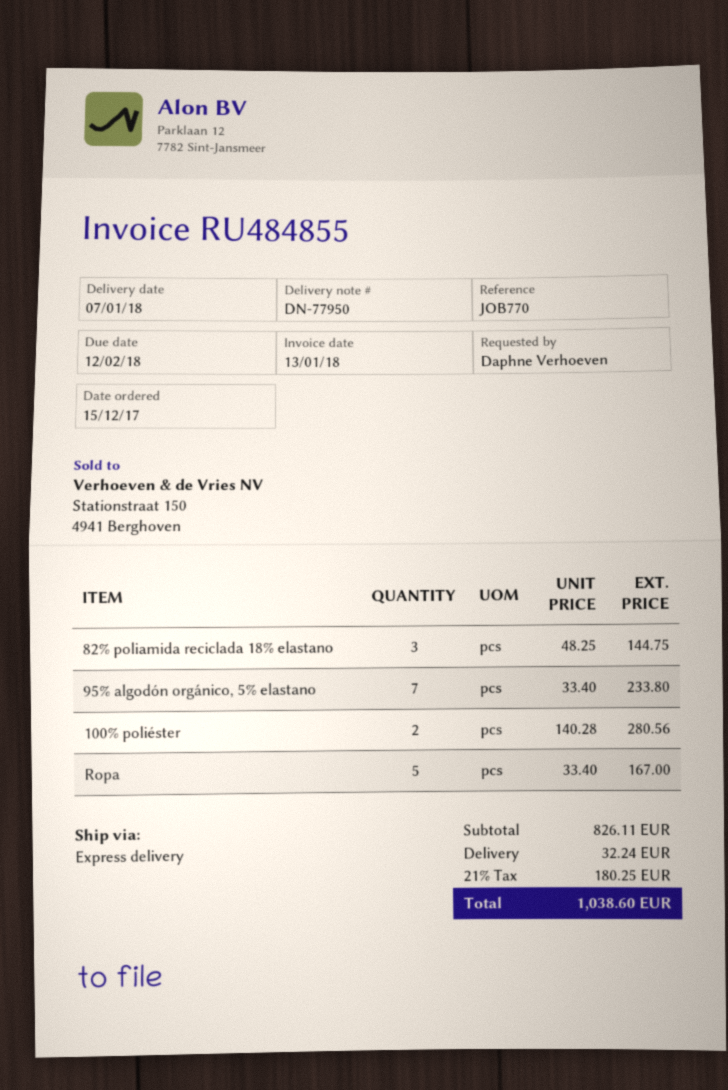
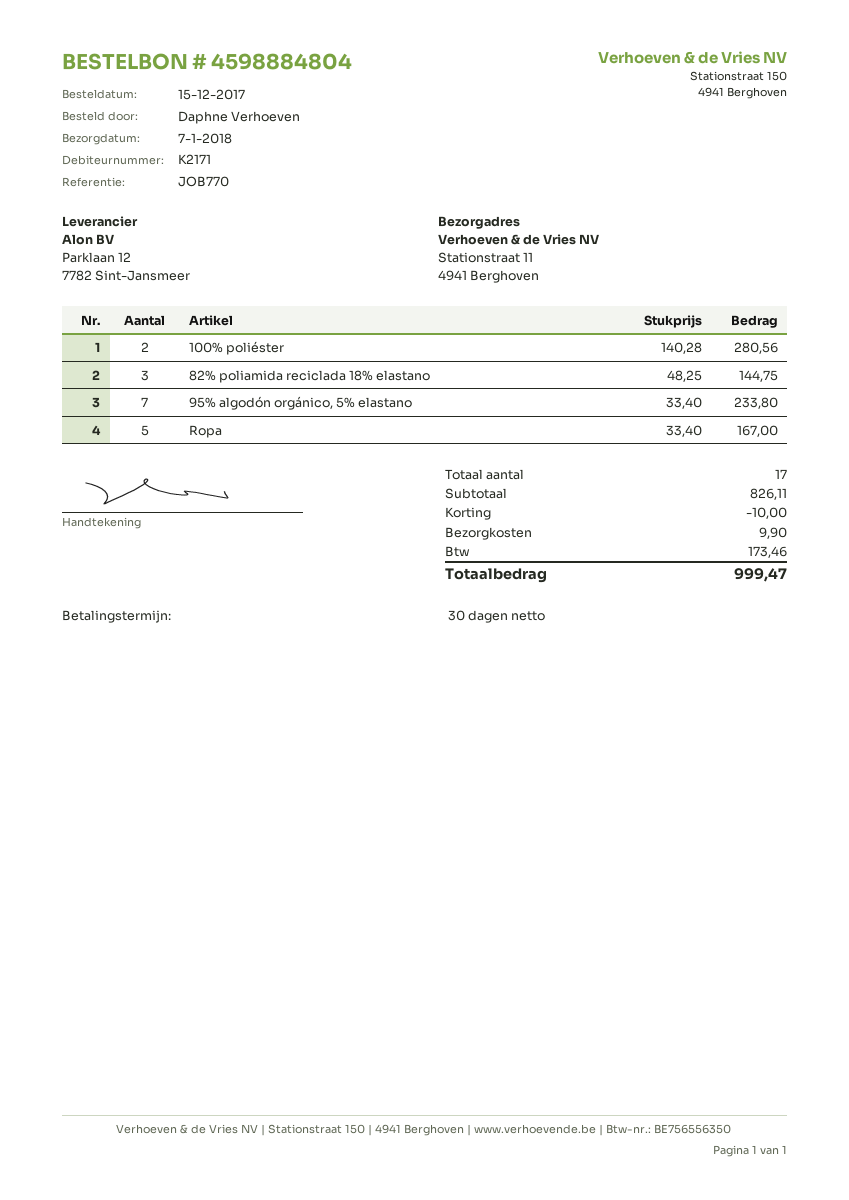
discount: none -> 10.00
shipping: 32.24 -> 9.90
tax: 180.25 -> 173.46
total: 1038.60 -> 999.47

